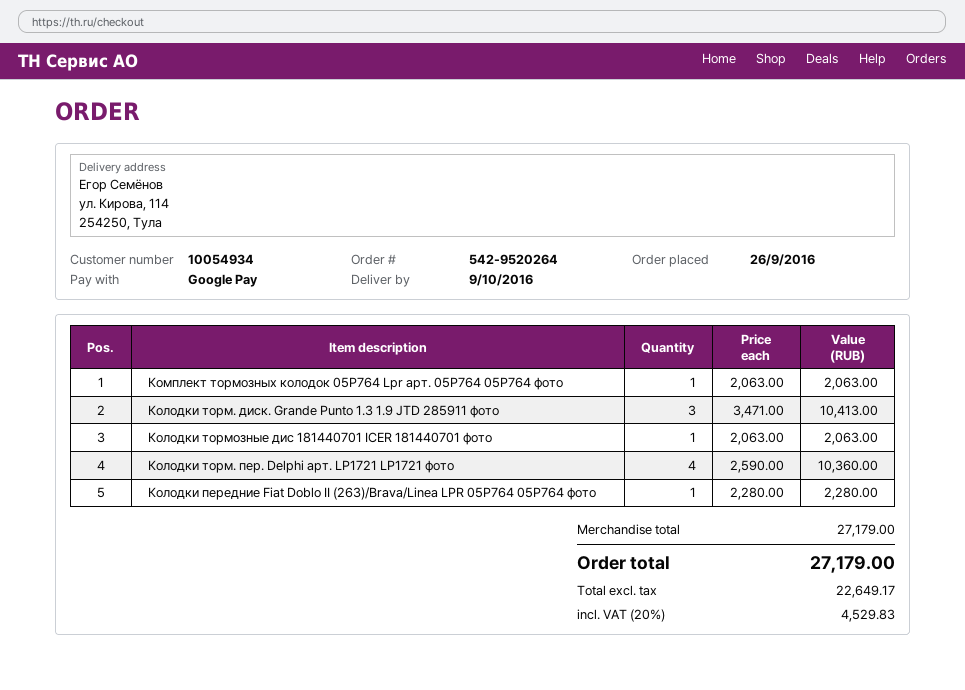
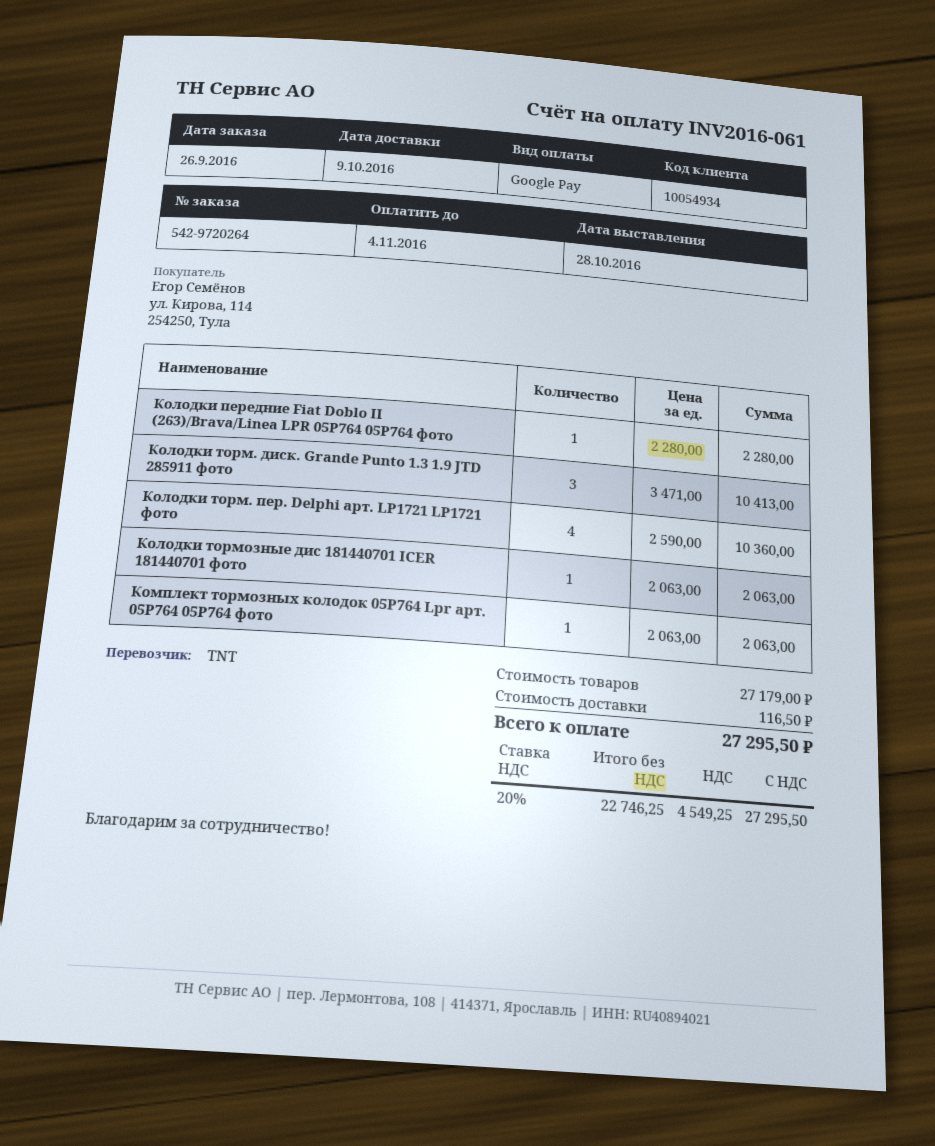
order number: 542-9520264 -> 542-9720264
shipping: none -> 116.50
net: 22649.17 -> 22746.25
tax: 20% = 4529.83 -> 20% = 4549.25
total: 27179.00 -> 27295.50

